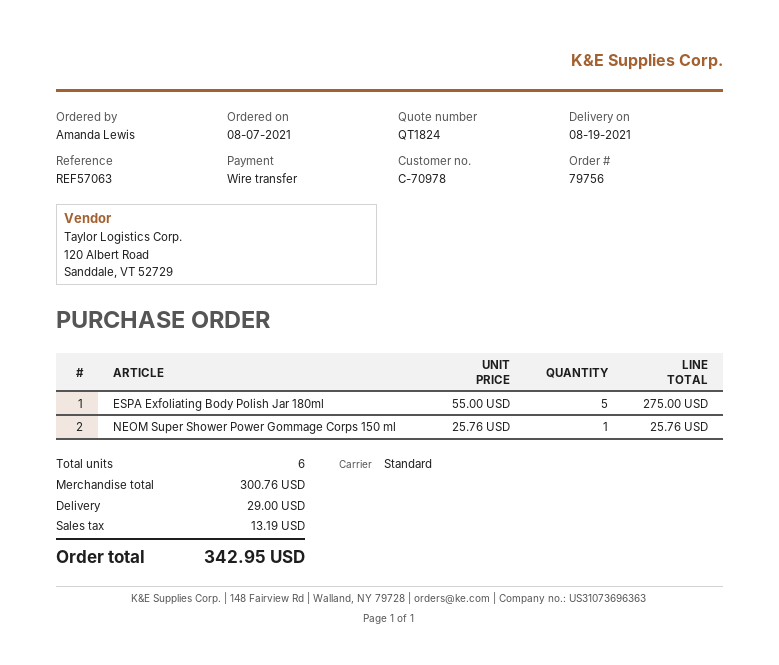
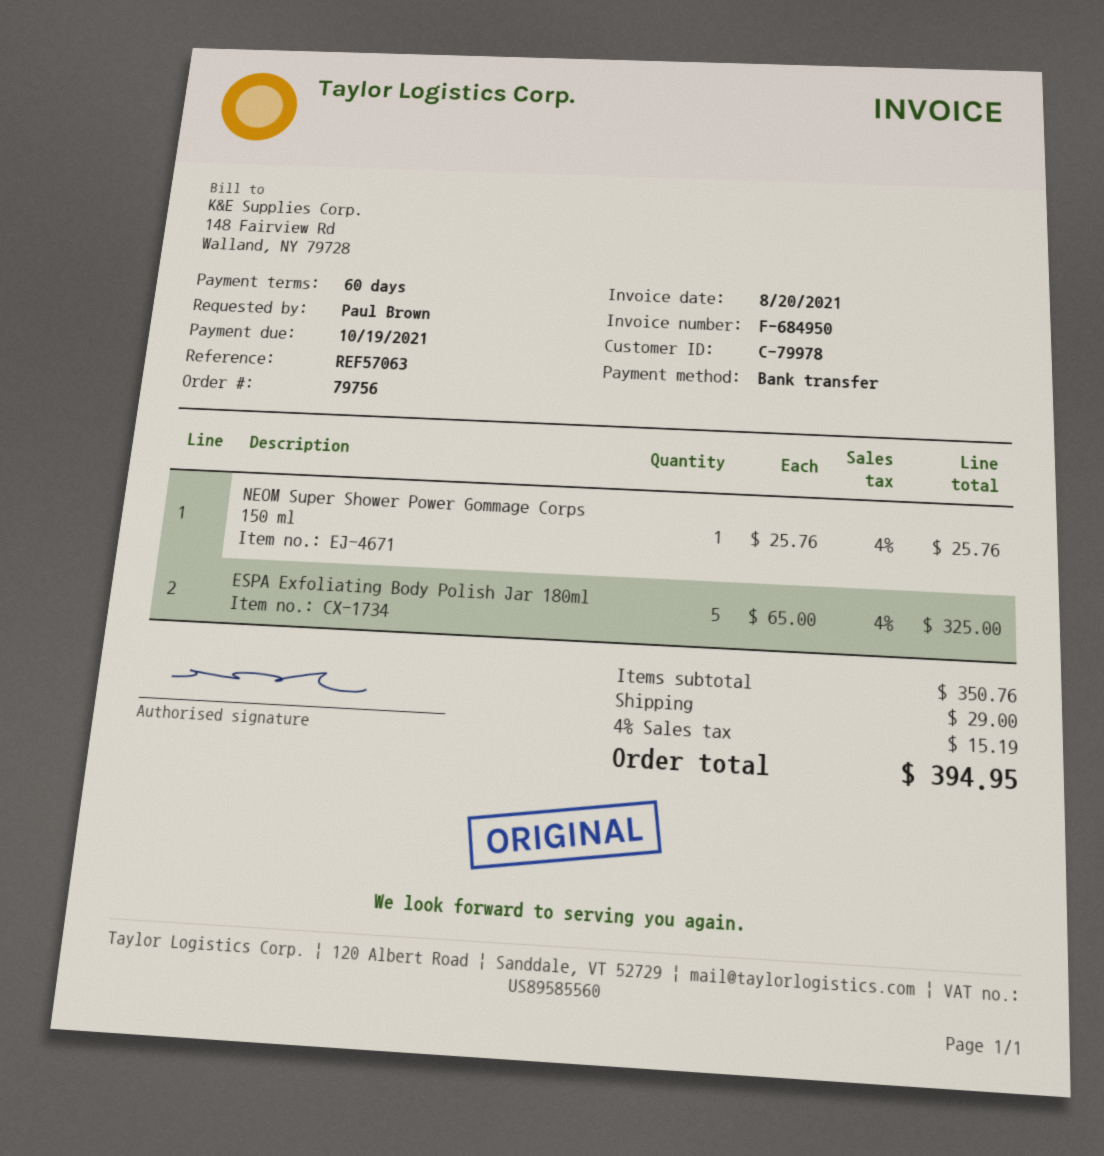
customer number: C-70978 -> C-79978
ordered by: Amanda Lewis -> Paul Brown
ESPA Exfoliating Body Polish Jar 180ml: 5 x 55.00 = 275.00 -> 5 x 65.00 = 325.00
subtotal: 300.76 -> 350.76
tax: 13.19 -> 15.19
total: 342.95 -> 394.95

